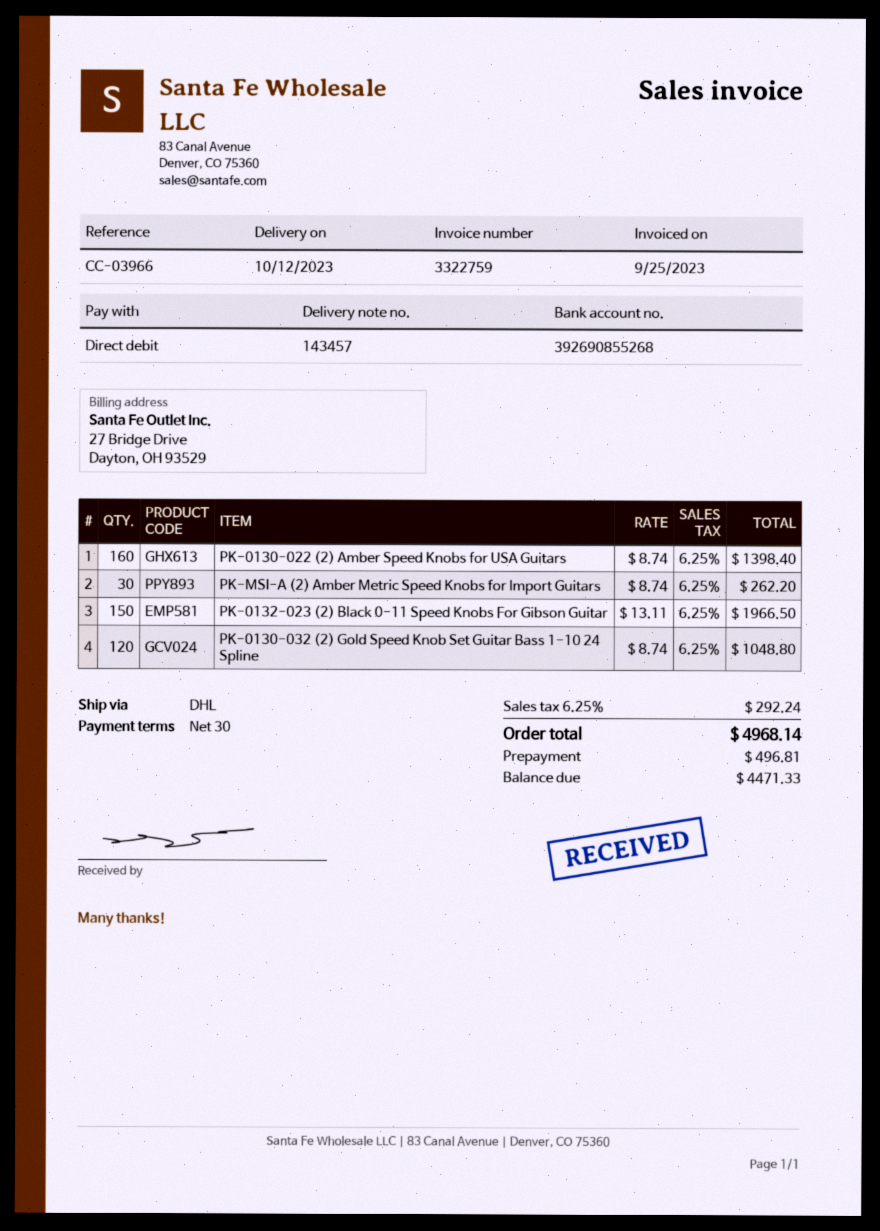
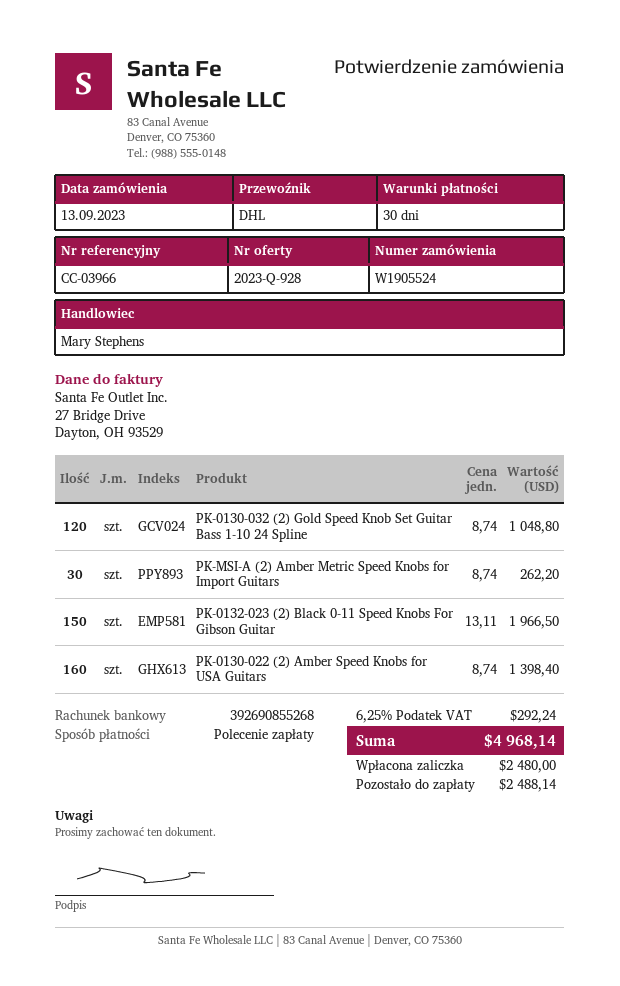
deposit: 496.81 -> 2480.00
balance: 4471.33 -> 2488.14

